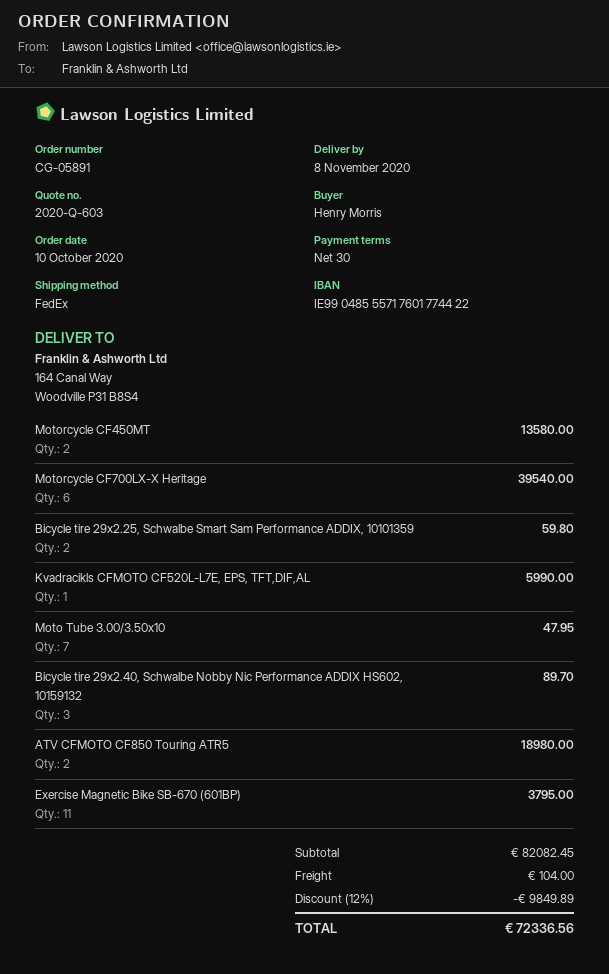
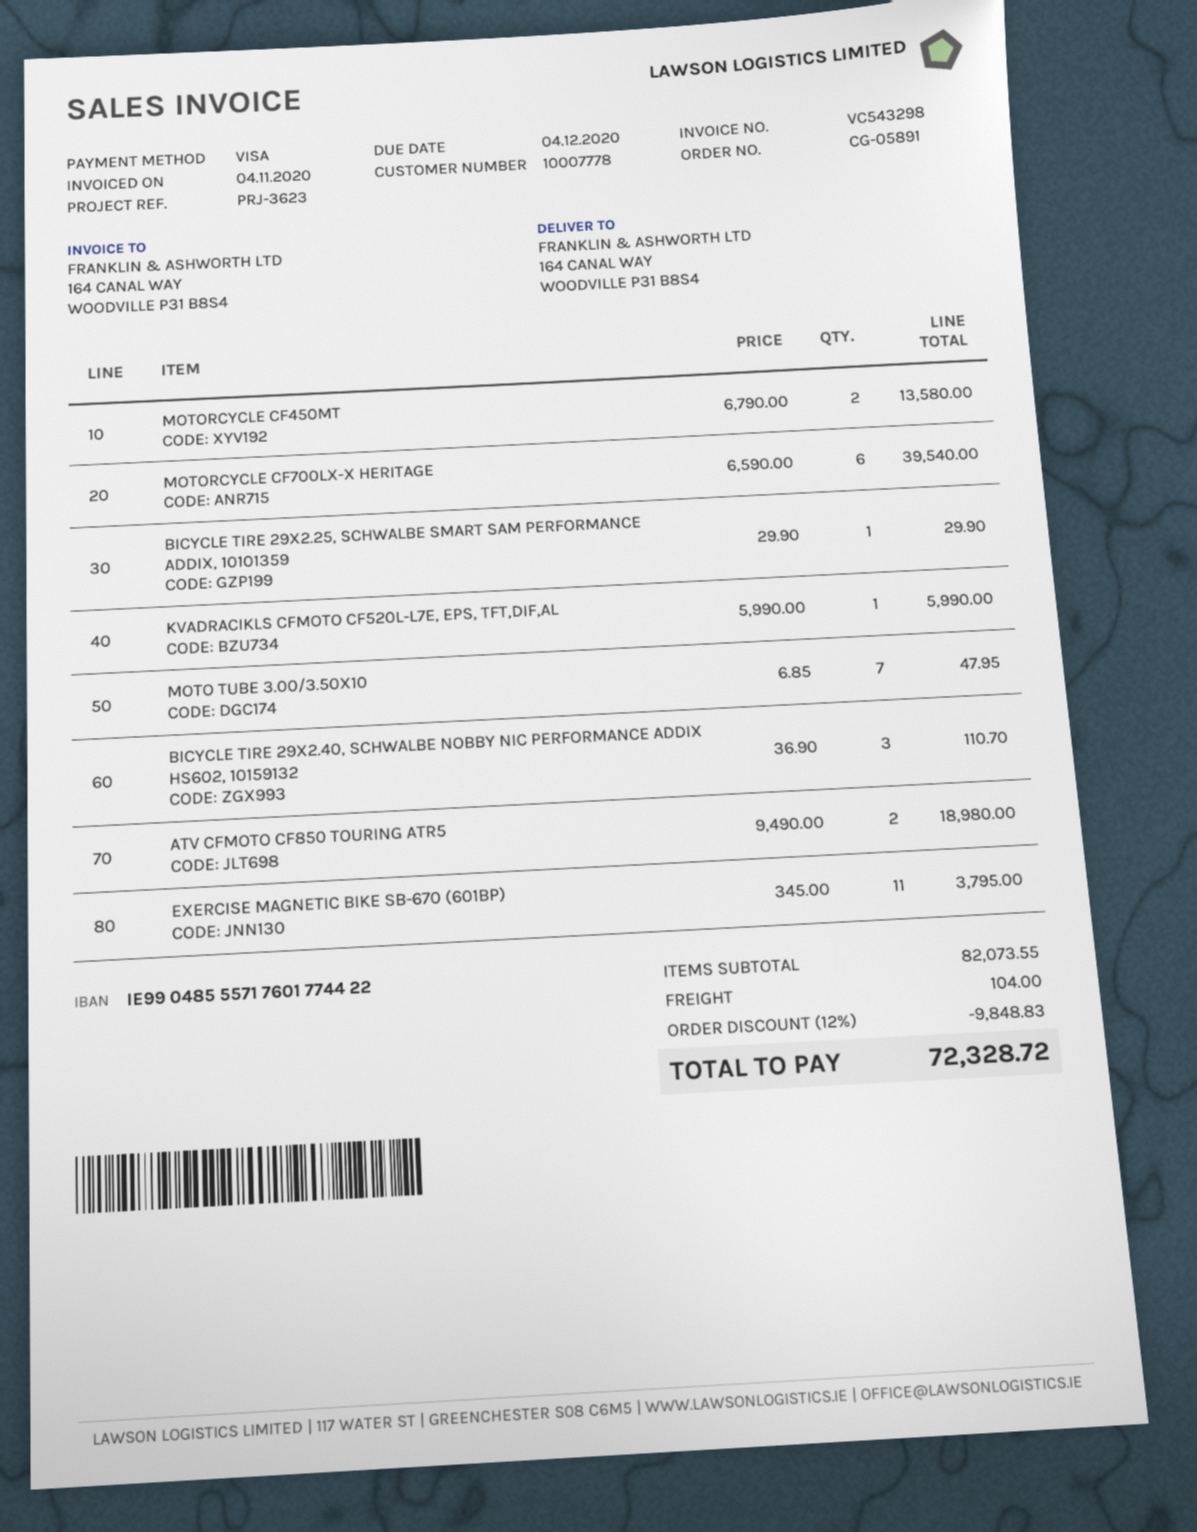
Bicycle tire 29x2.25, Schwalbe Smart Sam Performance ADDIX, 10101359: 2 for 59.80 -> 1 for 29.90
Bicycle tire 29x2.40, Schwalbe Nobby Nic Performance ADDIX HS602, 10159132: 3 for 89.70 -> 3 for 110.70
subtotal: 82082.45 -> 82073.55
discount: 12% = 9849.89 -> 12% = 9848.83
total: 72336.56 -> 72328.72

